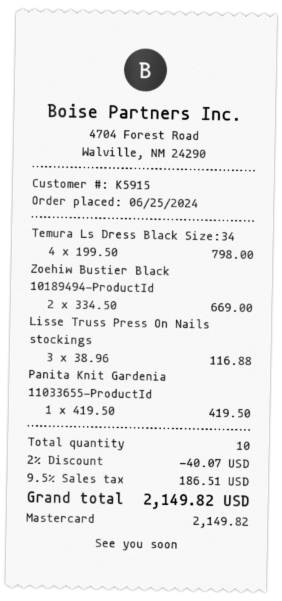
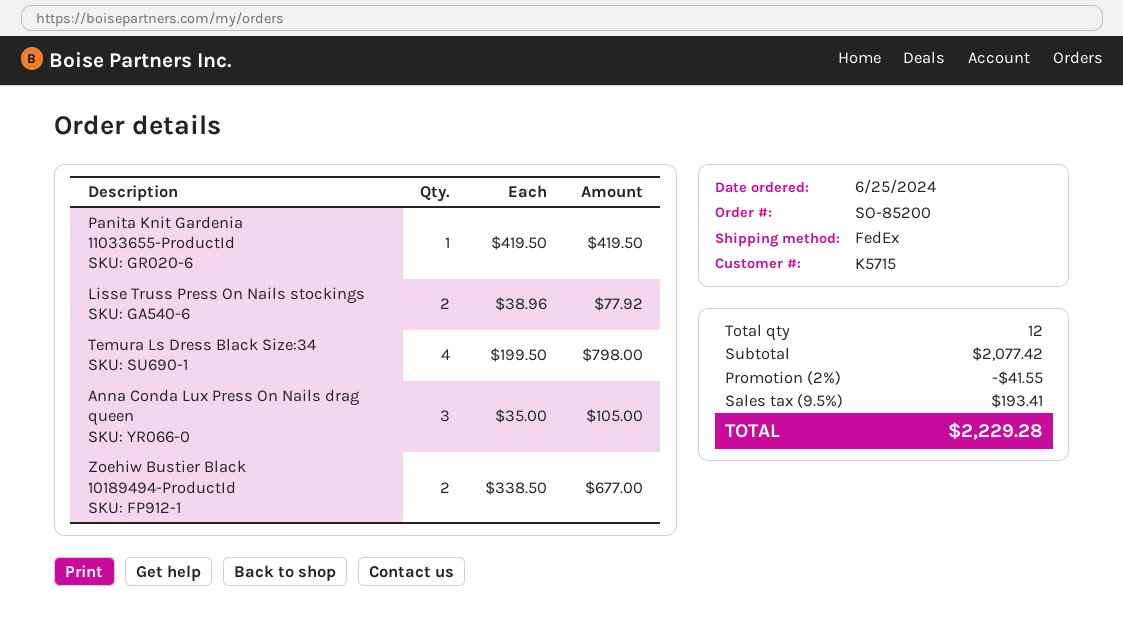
customer number: K5915 -> K5715
Zoehiw Bustier Black 10189494-ProductId: 2 x 334.50 = 669.00 -> 2 x 338.50 = 677.00
Lisse Truss Press On Nails stockings: 3 x 38.96 = 116.88 -> 2 x 38.96 = 77.92
Anna Conda Lux Press On Nails drag queen: none -> 3 x 35.00 = 105.00
total quantity: 10 -> 12
discount: 2% = 40.07 -> 2% = 41.55
tax: 9.5% = 186.51 -> 9.5% = 193.41
total: 2149.82 -> 2229.28

